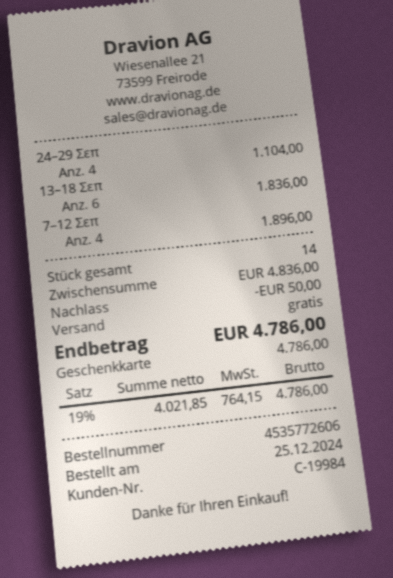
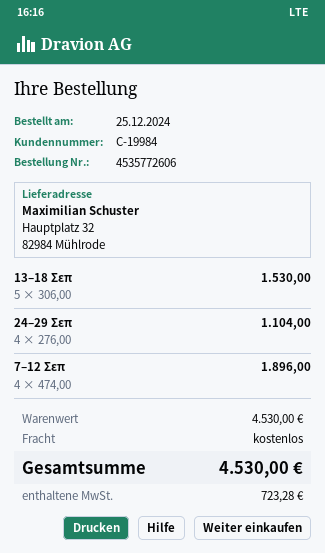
13–18 Σεπ: 6 for 1836.00 -> 5 for 1530.00
subtotal: 4836.00 -> 4530.00
discount: 50.00 -> none
tax: 764.15 -> 723.28
total: 4786.00 -> 4530.00

